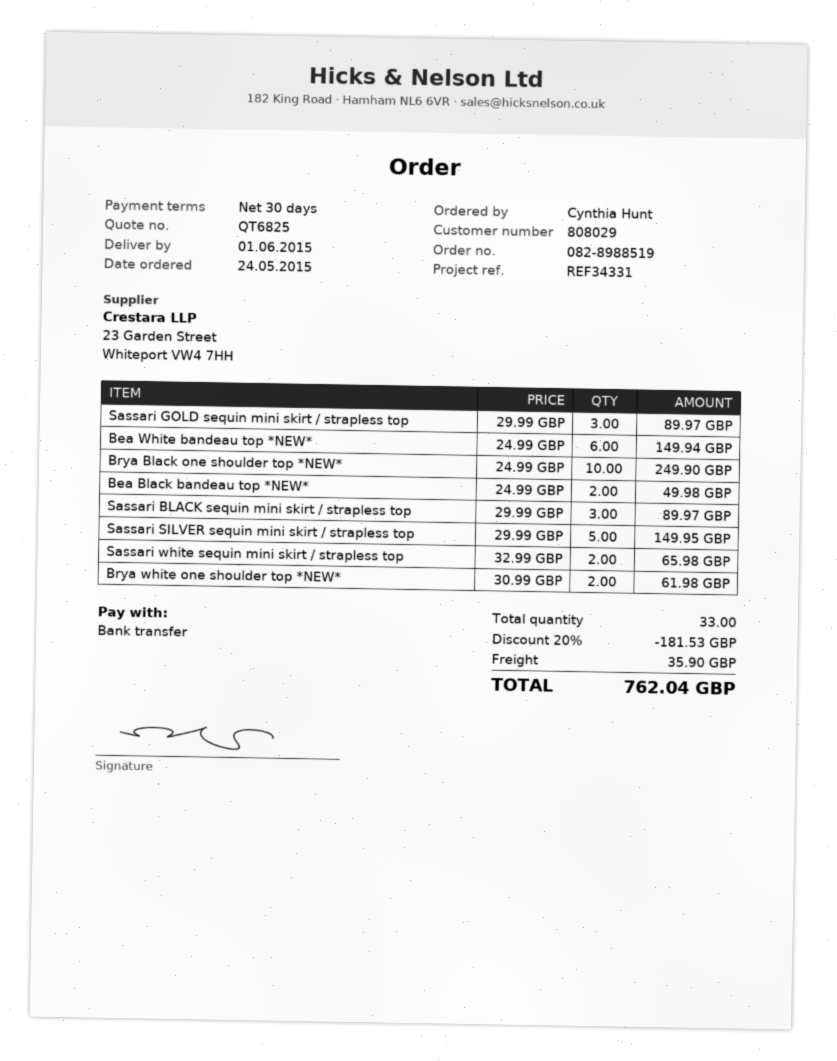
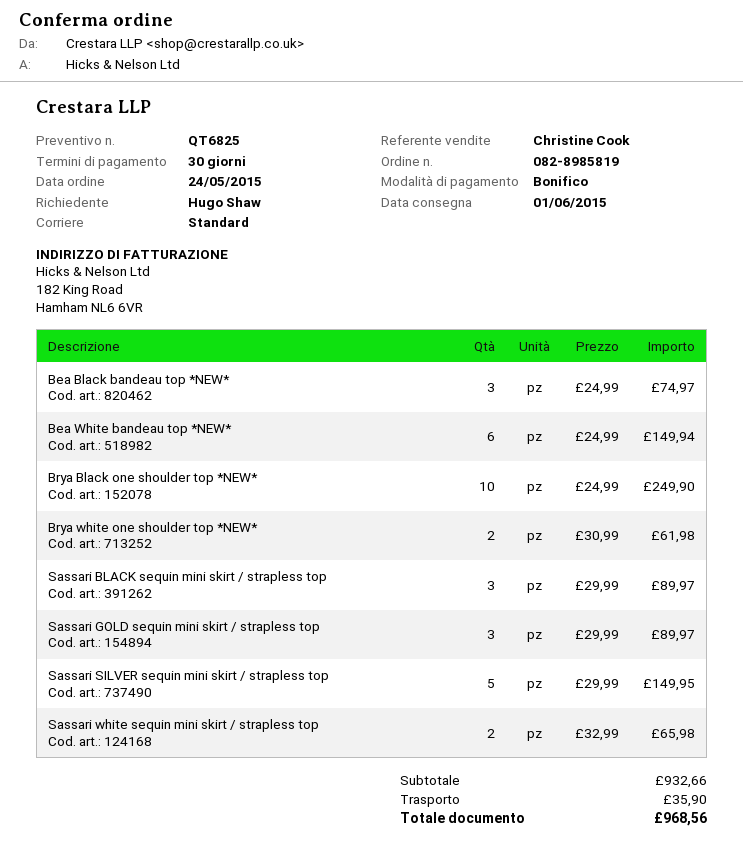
order number: 082-8988519 -> 082-8985819
ordered by: Cynthia Hunt -> Hugo Shaw
Bea Black bandeau top *NEW*: 2 x 24.99 = 49.98 -> 3 x 24.99 = 74.97
discount: 20% = 181.53 -> none
total: 762.04 -> 968.56

